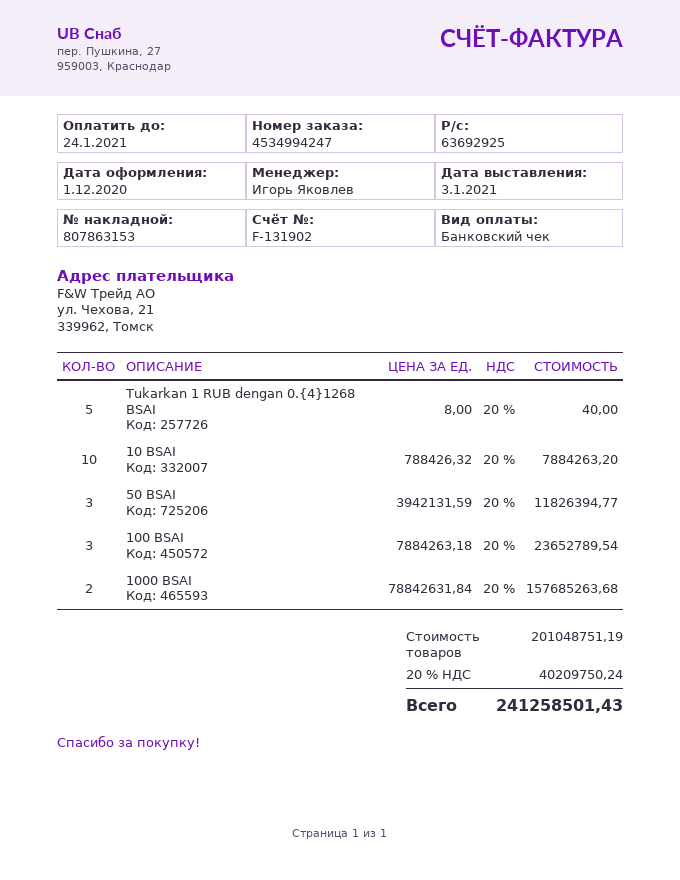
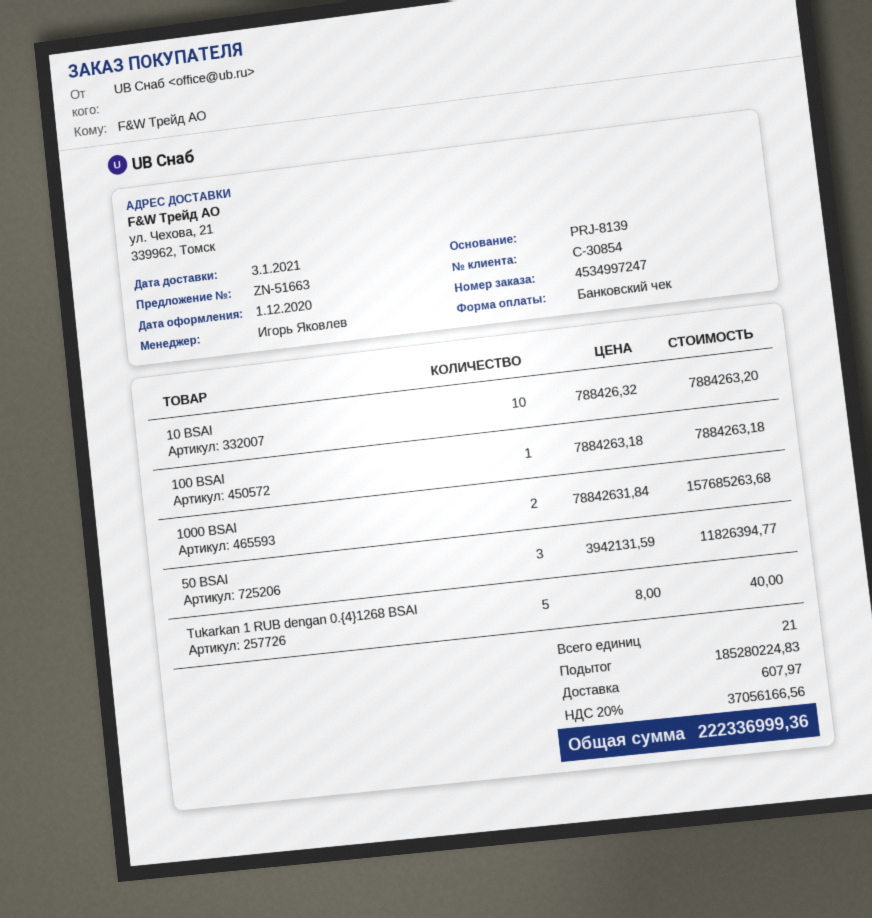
order number: 4534994247 -> 4534997247
100 BSAI: 3 x 7884263.18 = 23652789.54 -> 1 x 7884263.18 = 7884263.18
subtotal: 201048751.19 -> 185280224.83
shipping: none -> 607.97
tax: 20% = 40209750.24 -> 20% = 37056166.56
total: 241258501.43 -> 222336999.36

